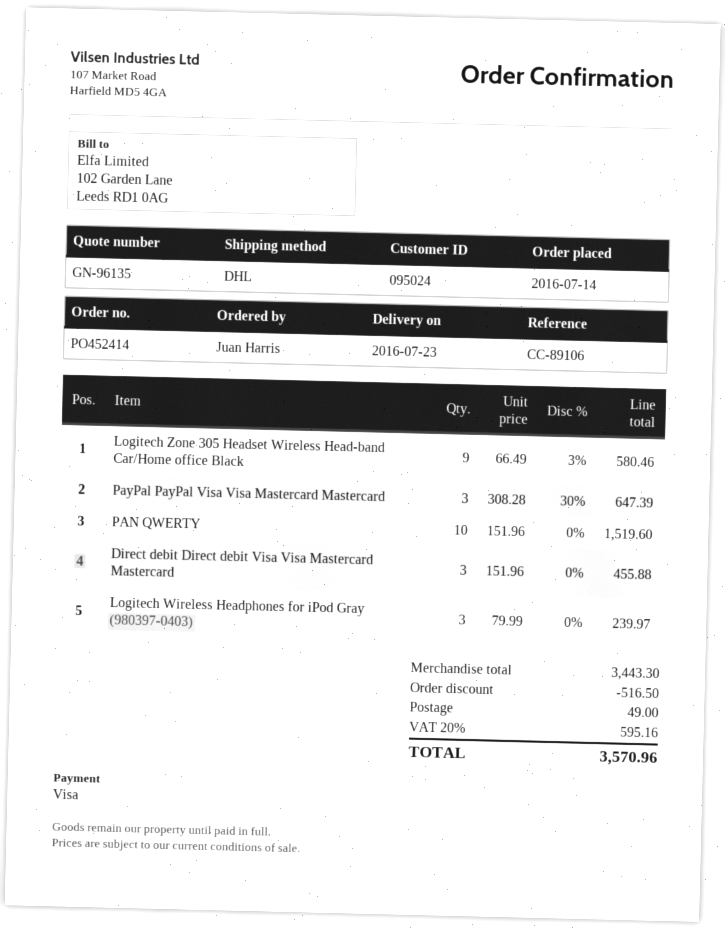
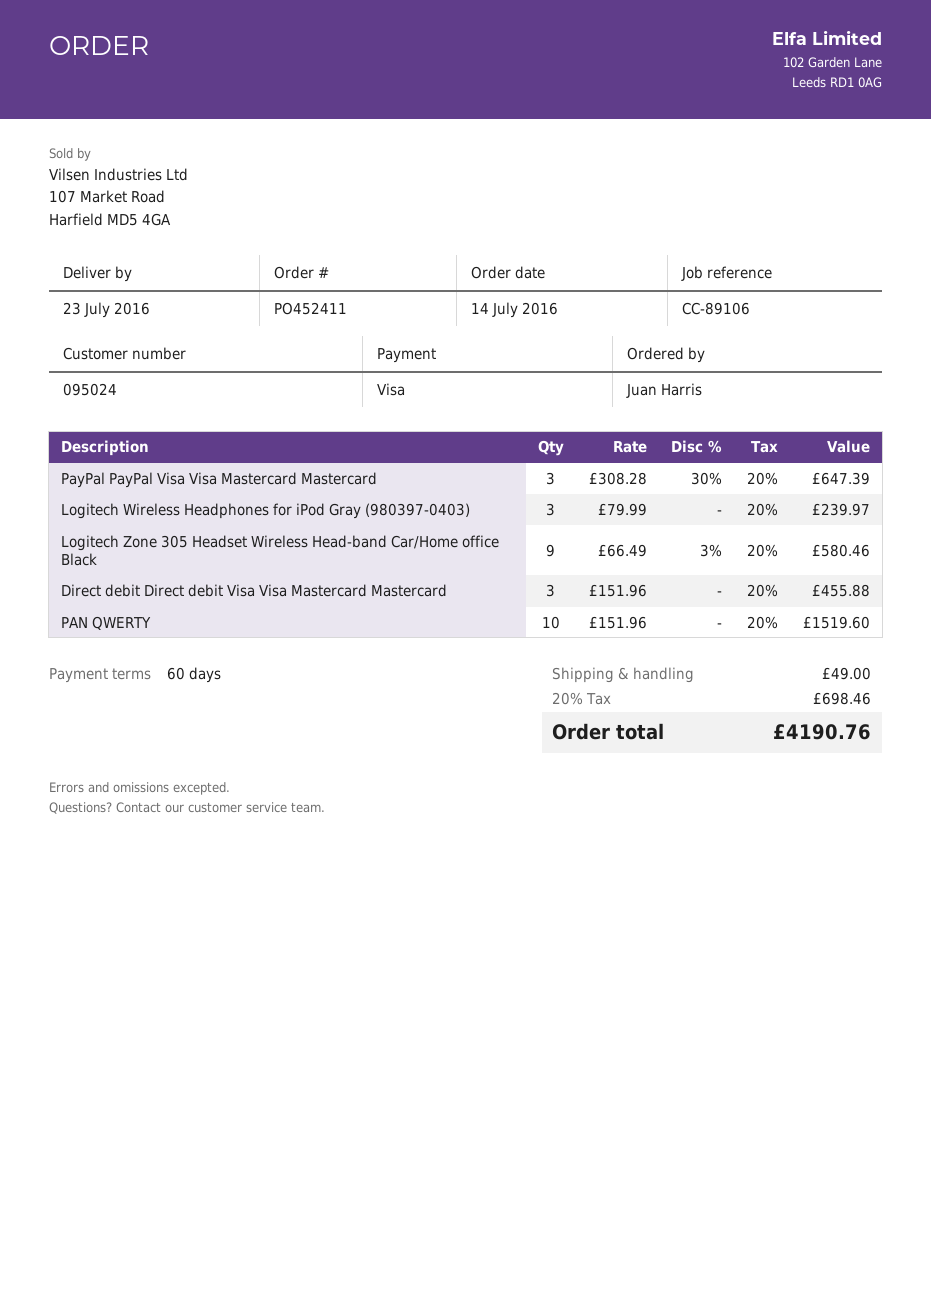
order number: PO452414 -> PO452411
discount: 516.50 -> none
tax: 20% = 595.16 -> 20% = 698.46
total: 3570.96 -> 4190.76

